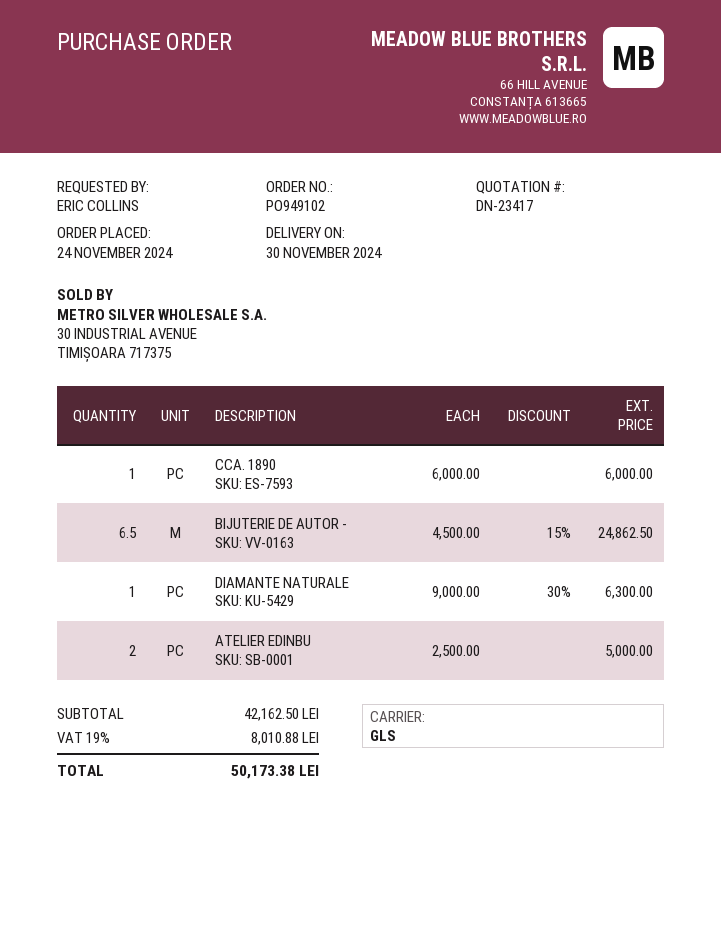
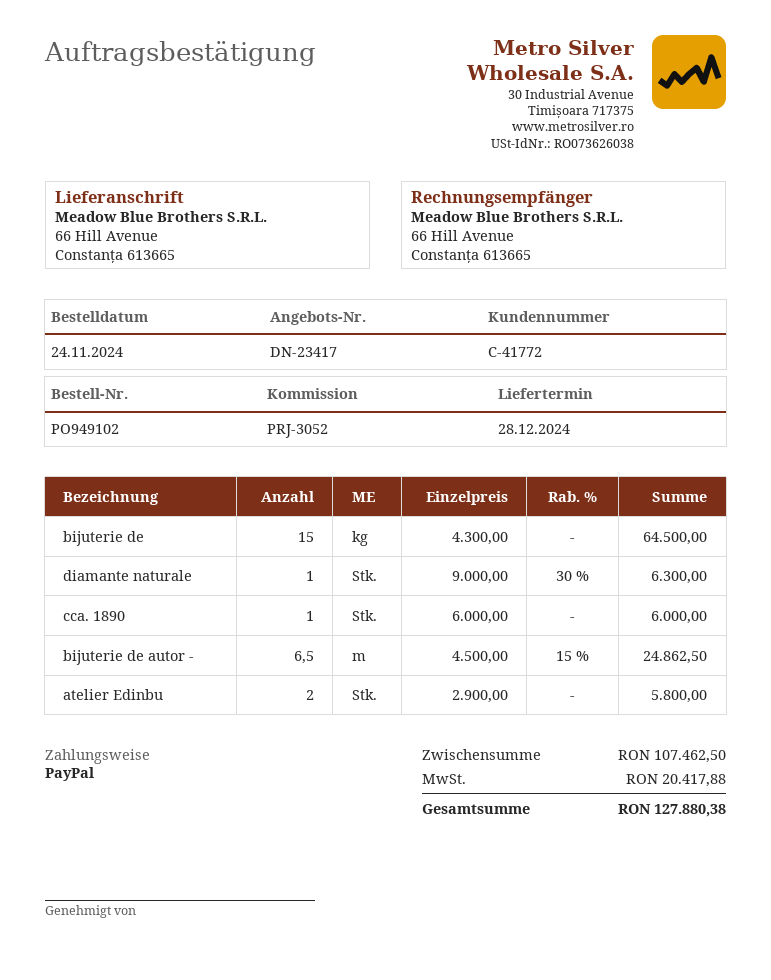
delivery date: 2024-11-30 -> 2024-12-28
ATELIER EDINBU: 2 x 2500.00 = 5000.00 -> 2 x 2900.00 = 5800.00
bijuterie de: none -> 15 x 4300.00 = 64500.00
subtotal: 42162.50 -> 107462.50
tax: 8010.88 -> 20417.88
total: 50173.38 -> 127880.38

